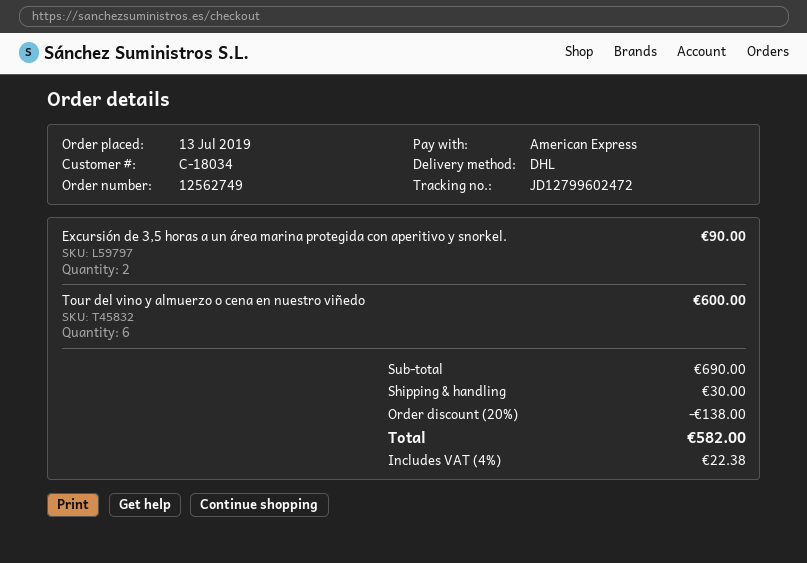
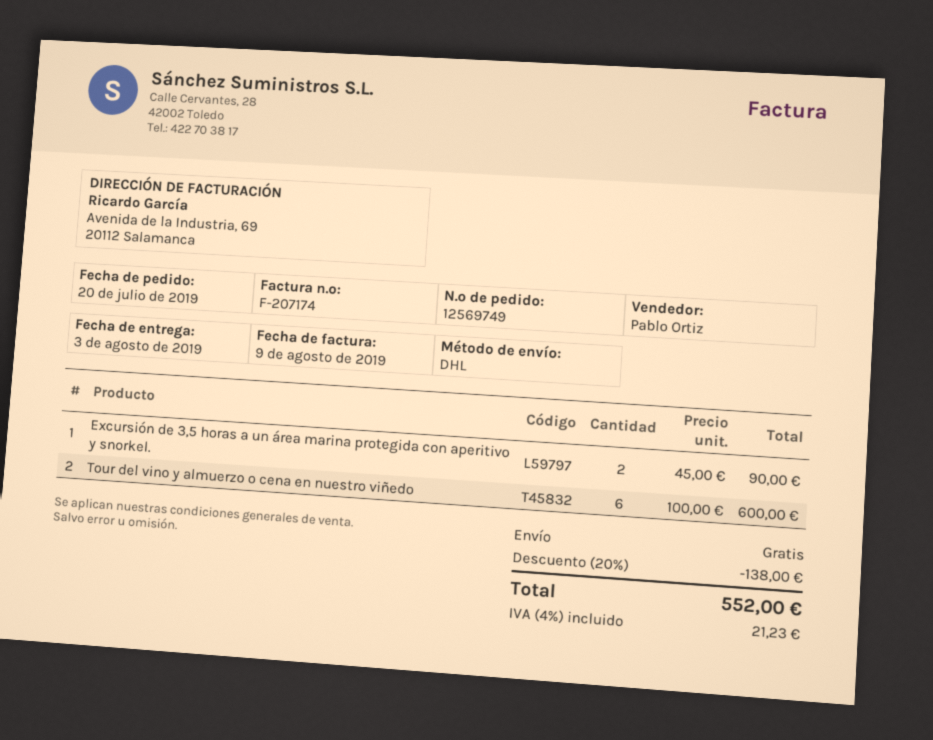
order number: 12562749 -> 12569749
order date: 2019-07-13 -> 2019-07-20
shipping: 30.00 -> 0.00
tax: 4% = 22.38 -> 4% = 21.23
total: 582.00 -> 552.00

